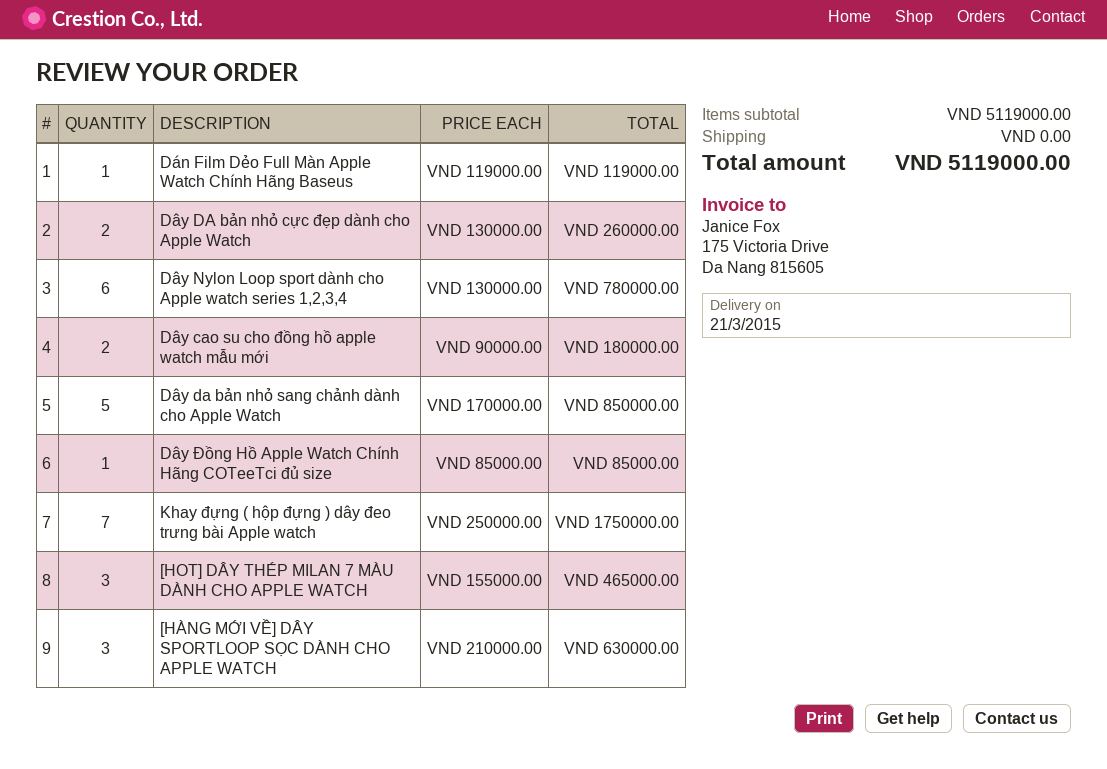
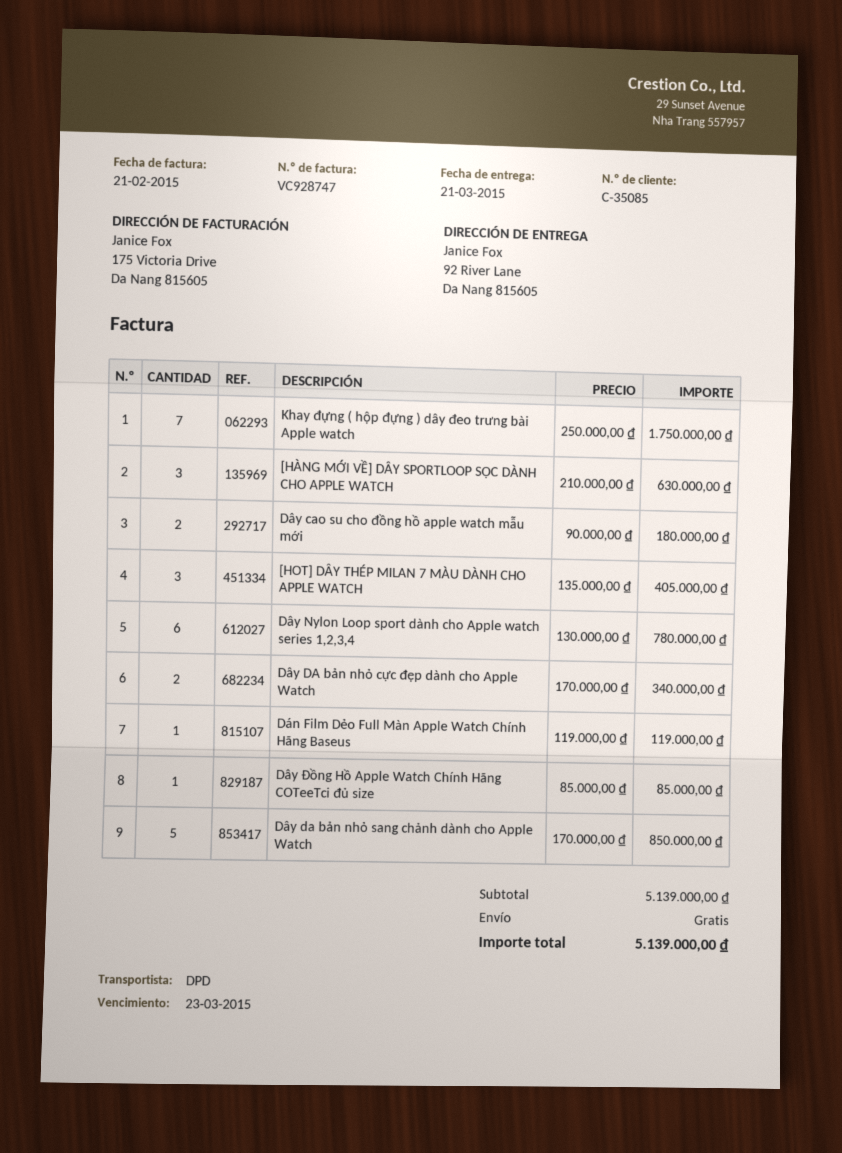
Dây DA bản nhỏ cực đẹp dành cho Apple Watch: 2 x 130000.00 = 260000.00 -> 2 x 170000.00 = 340000.00
[HOT] DÂY THÉP MILAN 7 MÀU DÀNH CHO APPLE WATCH: 3 x 155000.00 = 465000.00 -> 3 x 135000.00 = 405000.00
subtotal: 5119000.00 -> 5139000.00
total: 5119000.00 -> 5139000.00

